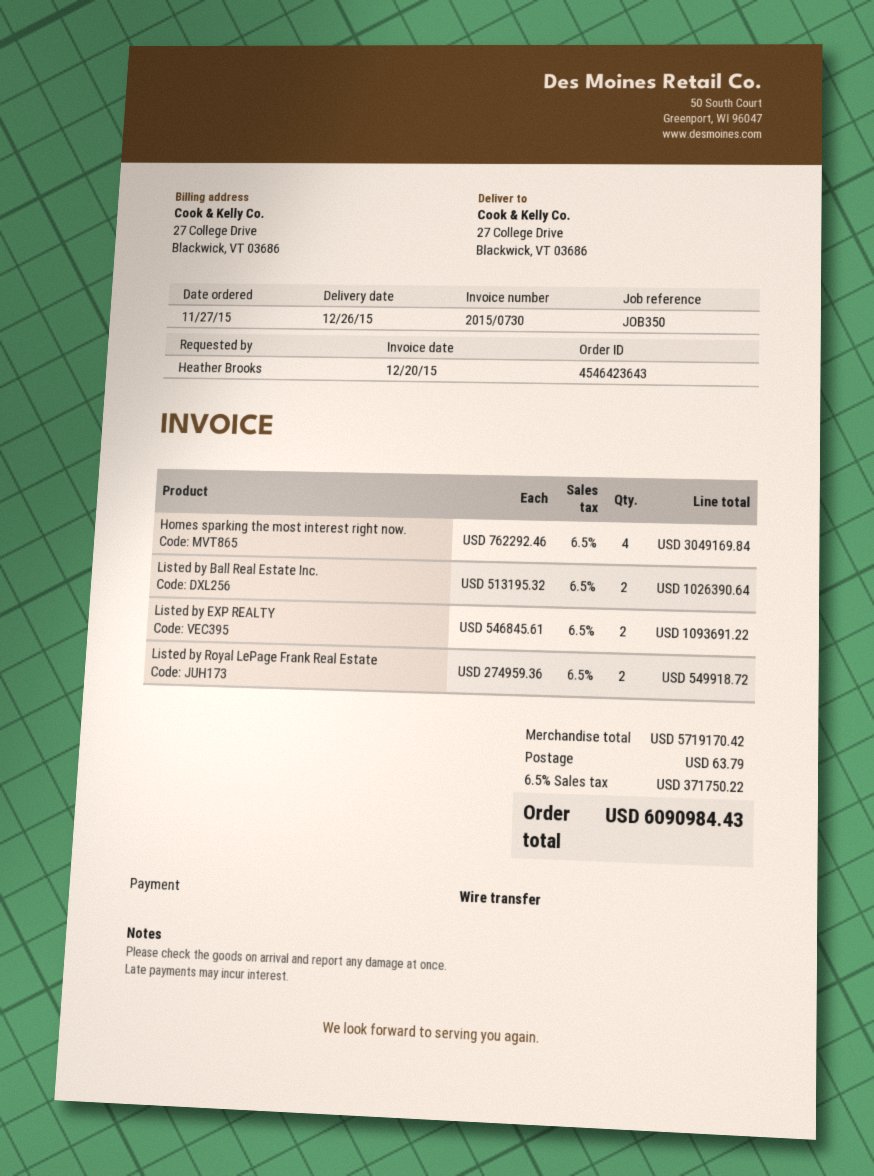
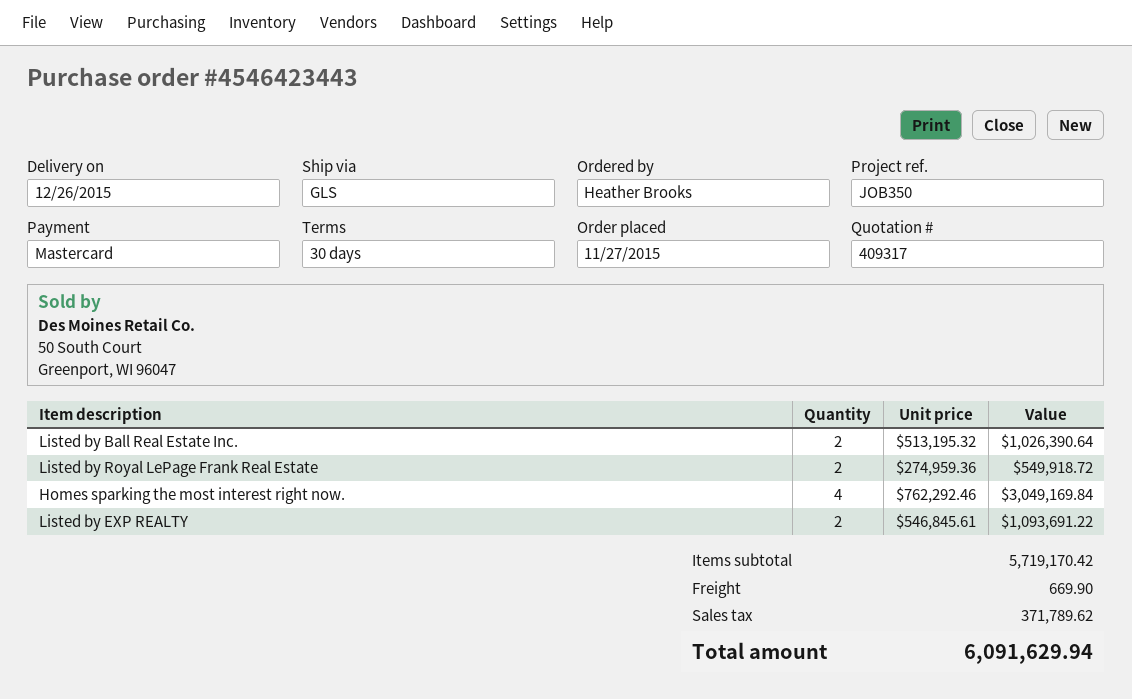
order number: 4546423643 -> 4546423443
payment method: bank transfer -> Mastercard
shipping: 63.79 -> 669.90
tax: 371750.22 -> 371789.62
total: 6090984.43 -> 6091629.94

